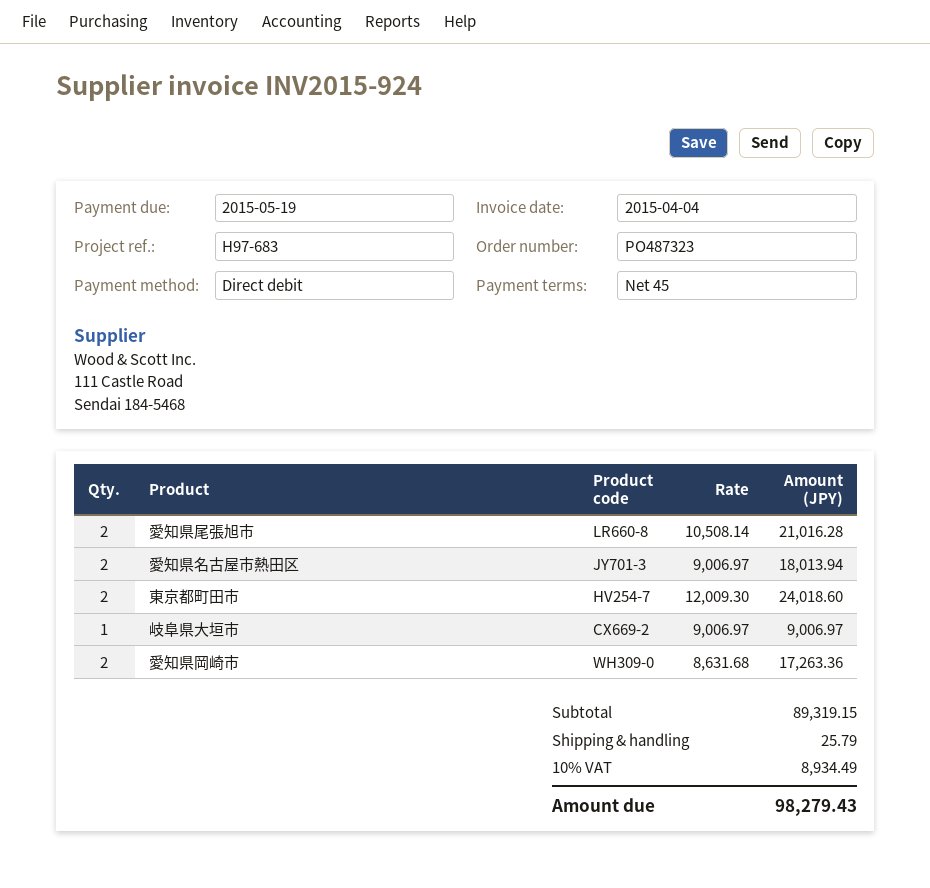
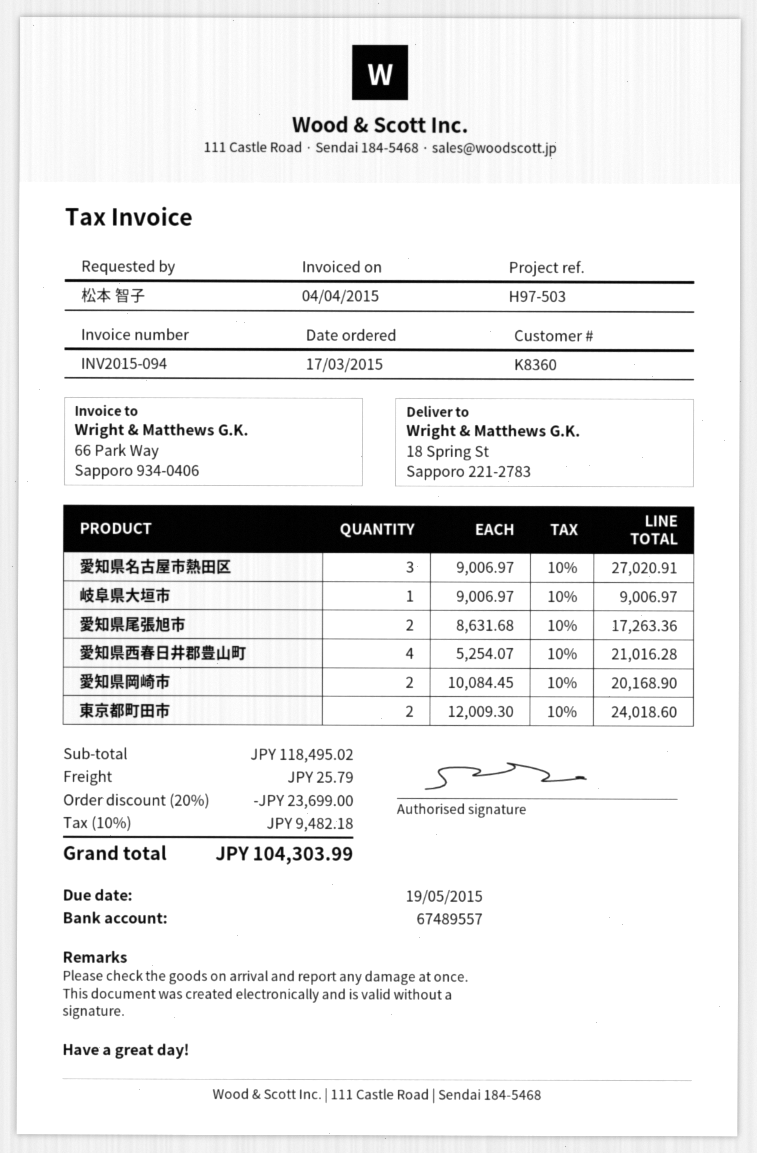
invoice number: INV2015-924 -> INV2015-094
reference: H97-683 -> H97-503
愛知県尾張旭市: 2 x 10508.14 = 21016.28 -> 2 x 8631.68 = 17263.36
愛知県名古屋市熱田区: 2 x 9006.97 = 18013.94 -> 3 x 9006.97 = 27020.91
愛知県岡崎市: 2 x 8631.68 = 17263.36 -> 2 x 10084.45 = 20168.90
愛知県西春日井郡豊山町: none -> 4 x 5254.07 = 21016.28
subtotal: 89319.15 -> 118495.02
discount: none -> 20% = 23699.00
tax: 10% = 8934.49 -> 10% = 9482.18
total: 98279.43 -> 104303.99

